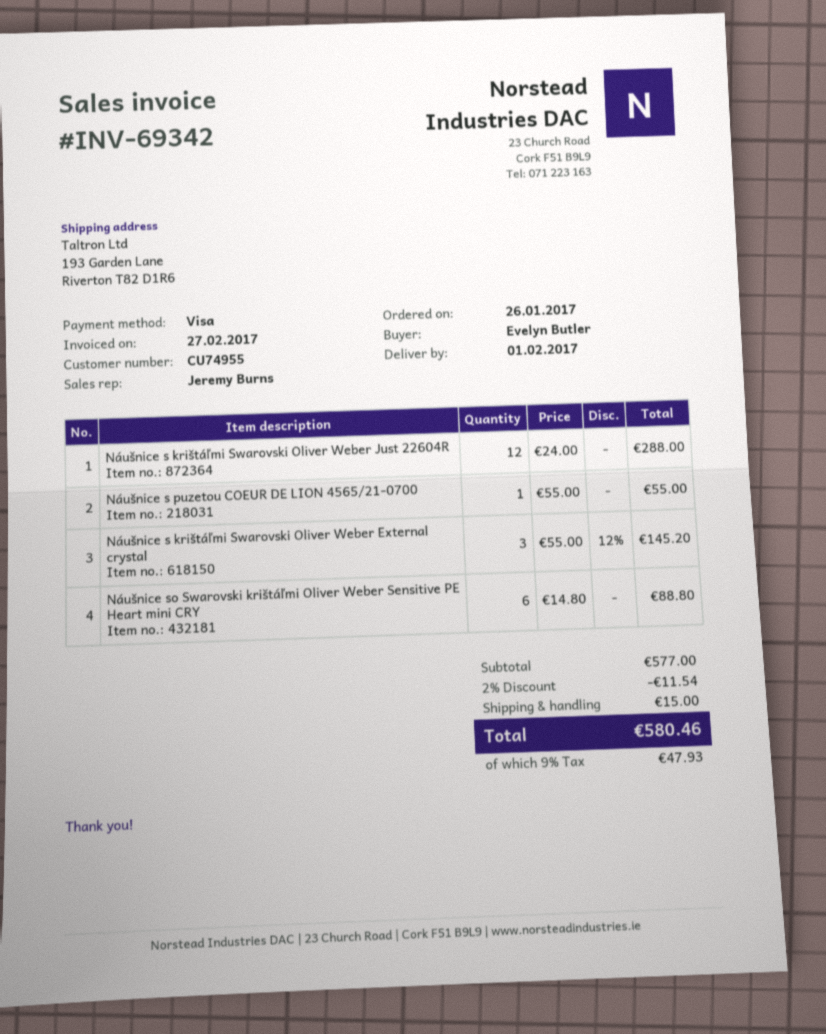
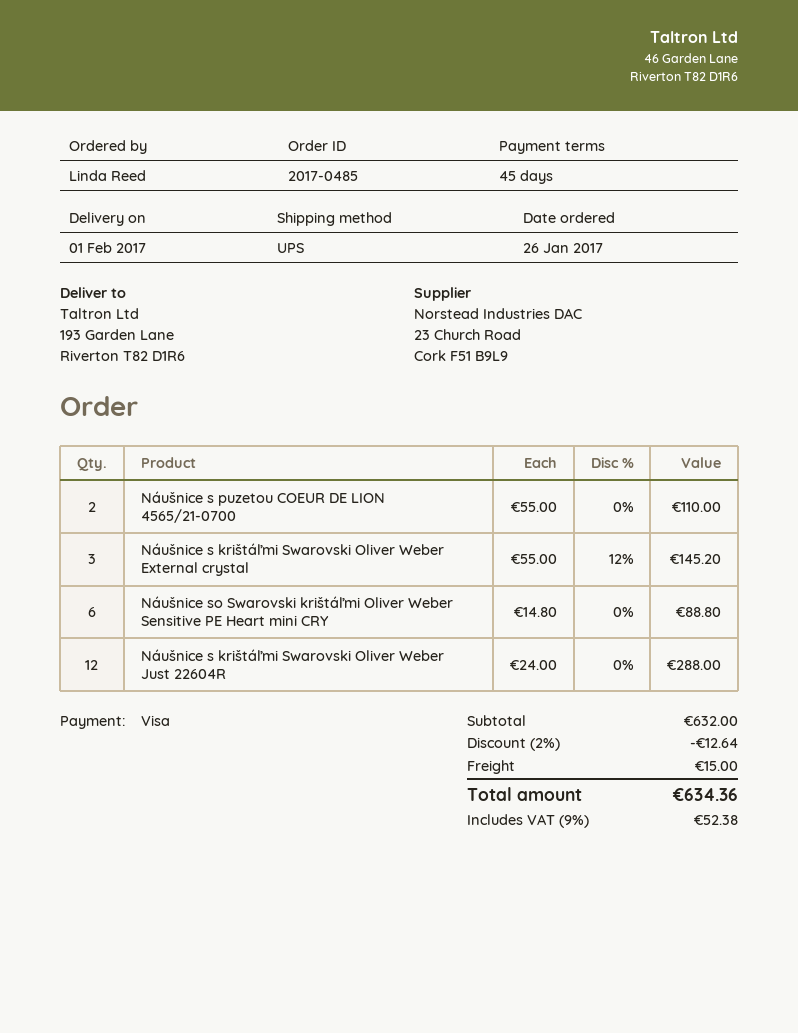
ordered by: Evelyn Butler -> Linda Reed
Náušnice s puzetou COEUR DE LION 4565/21-0700: 1 x 55.00 = 55.00 -> 2 x 55.00 = 110.00
subtotal: 577.00 -> 632.00
discount: 2% = 11.54 -> 2% = 12.64
tax: 9% = 47.93 -> 9% = 52.38
total: 580.46 -> 634.36

